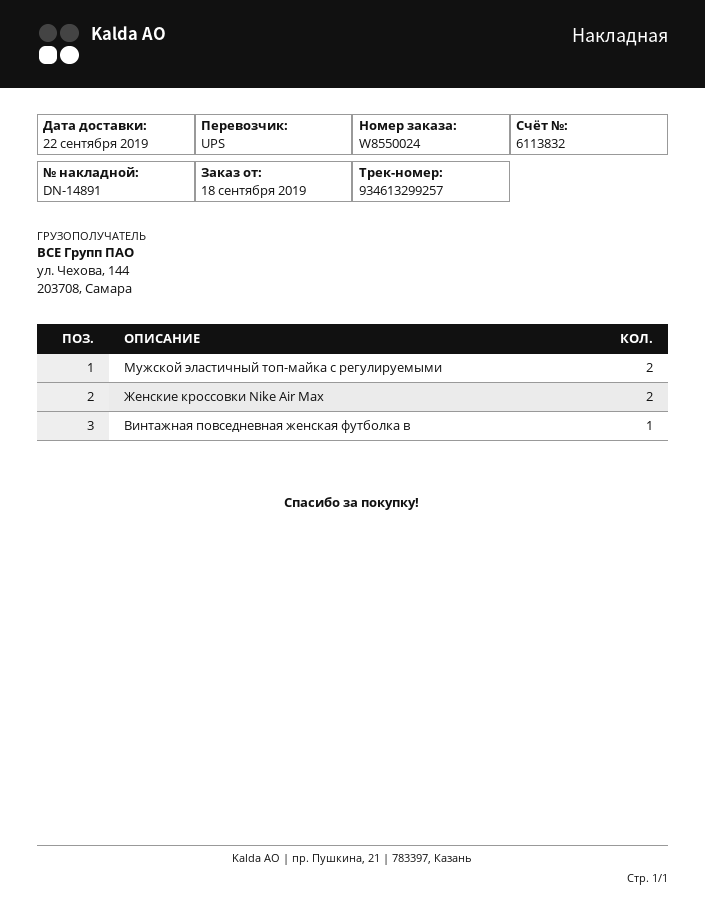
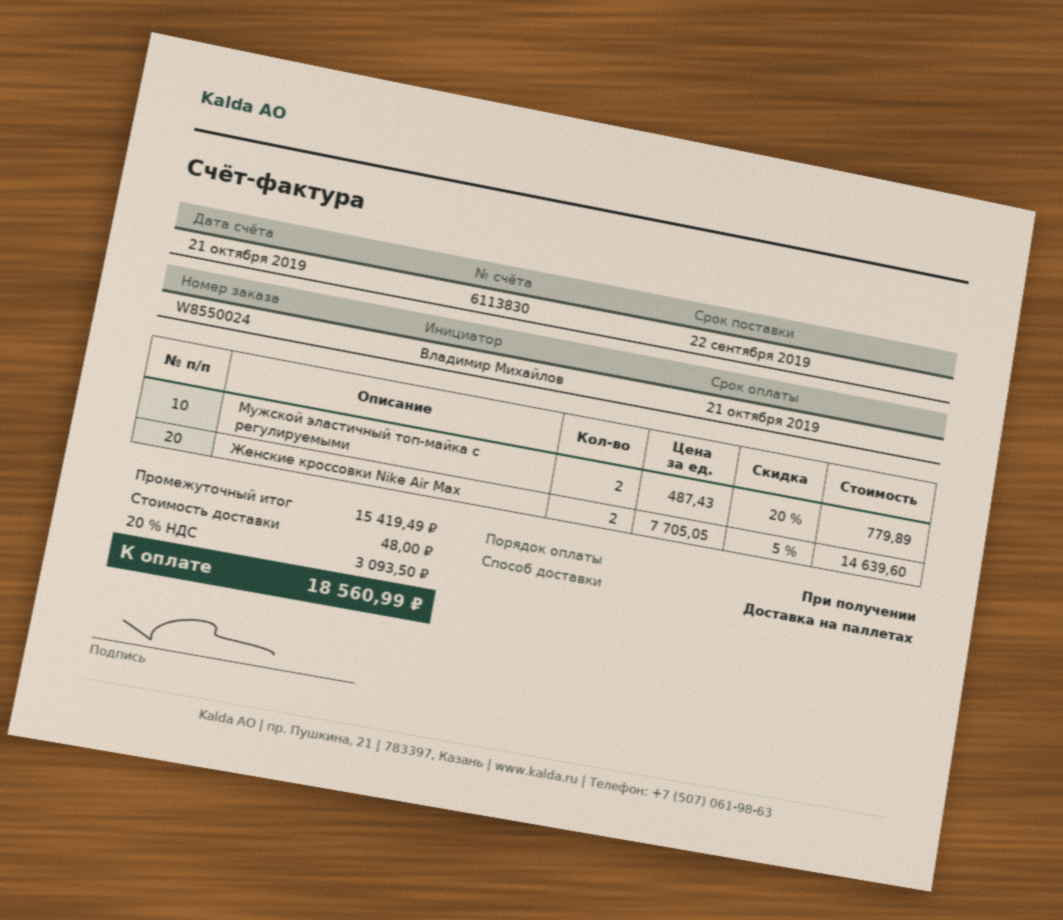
invoice number: 6113832 -> 6113830
shipping method: UPS -> pallet freight
Винтажная повседневная женская футболка в: 1 -> none

